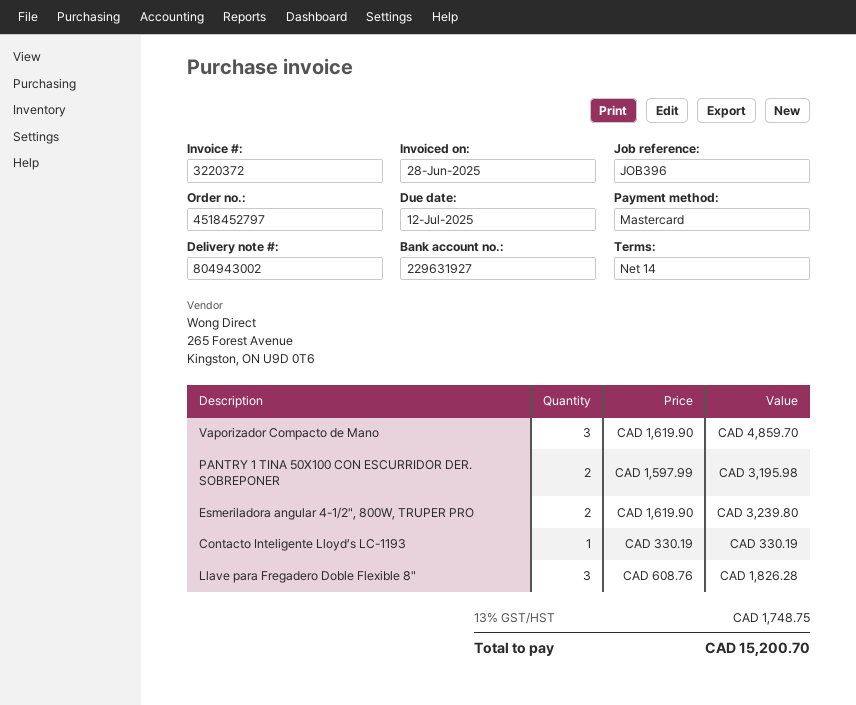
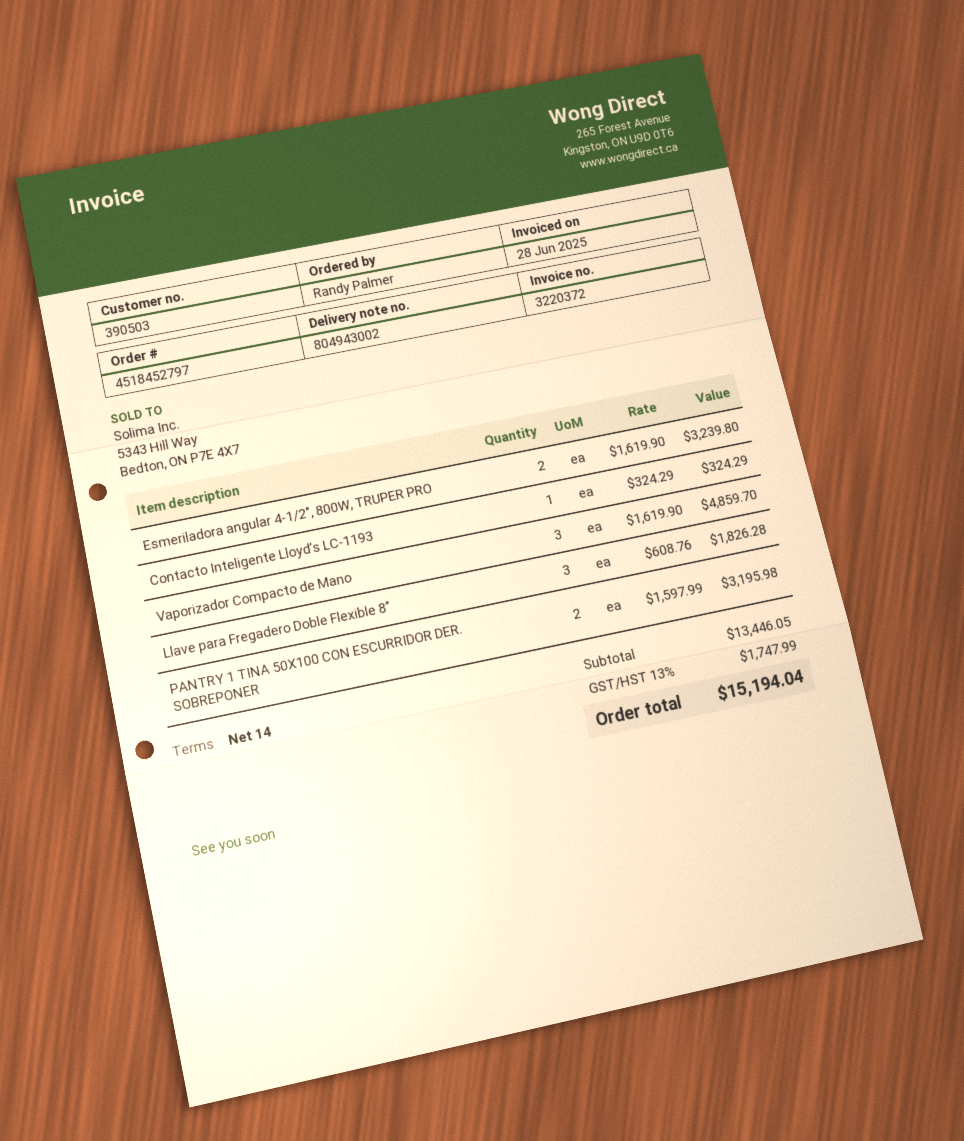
Contacto Inteligente Lloyd’s LC‑1193: 1 x 330.19 = 330.19 -> 1 x 324.29 = 324.29
tax: 13% = 1748.75 -> 13% = 1747.99
total: 15200.70 -> 15194.04

